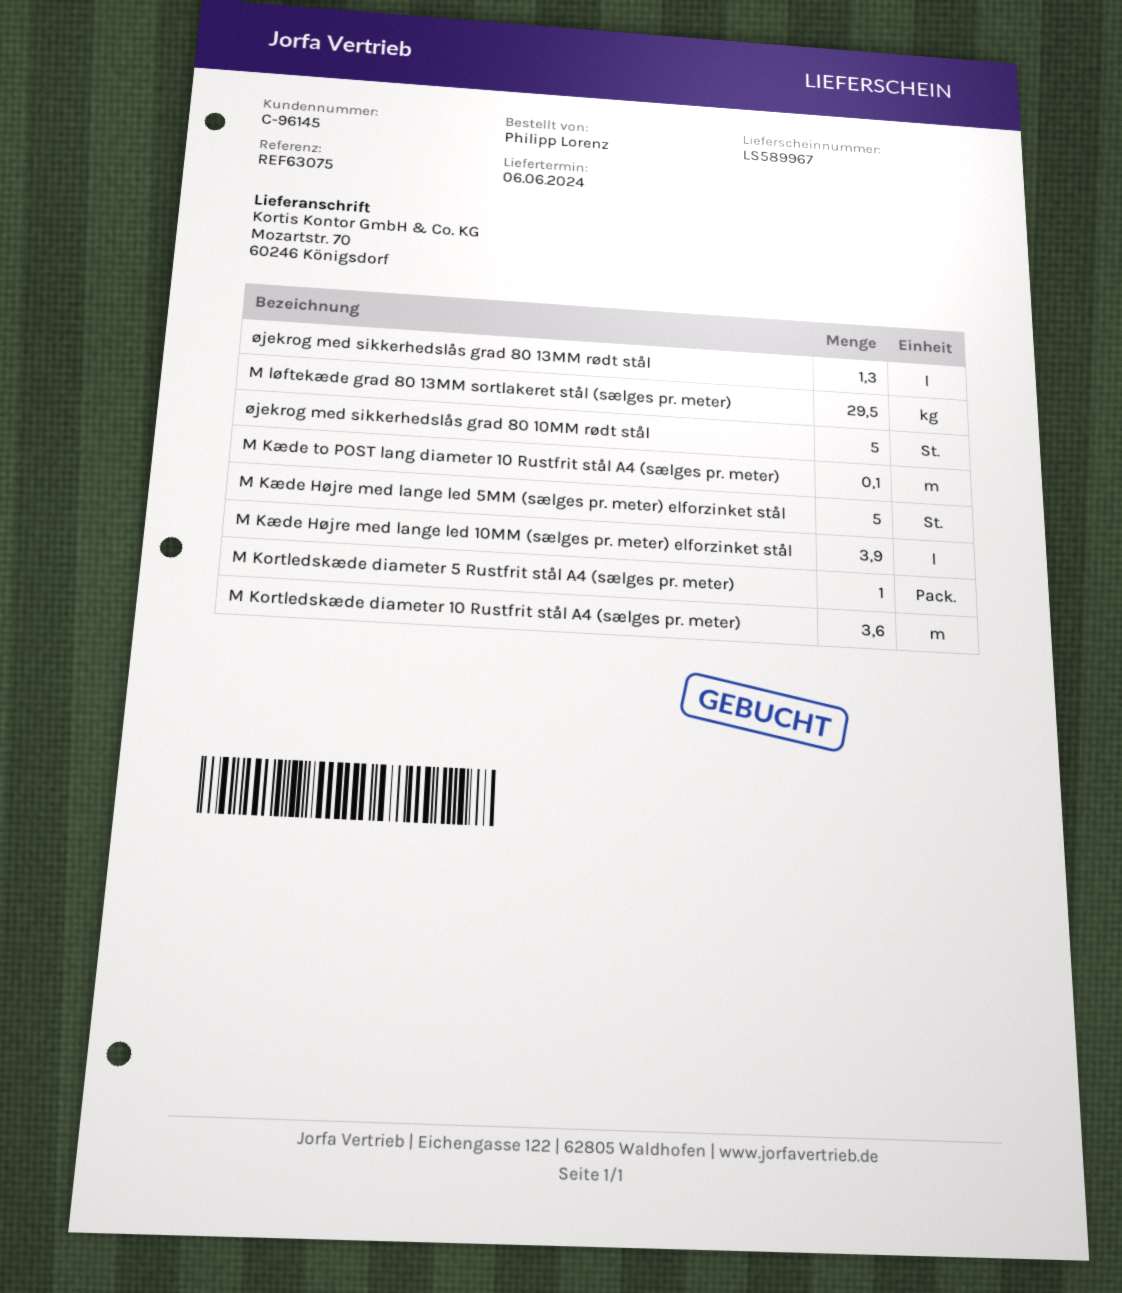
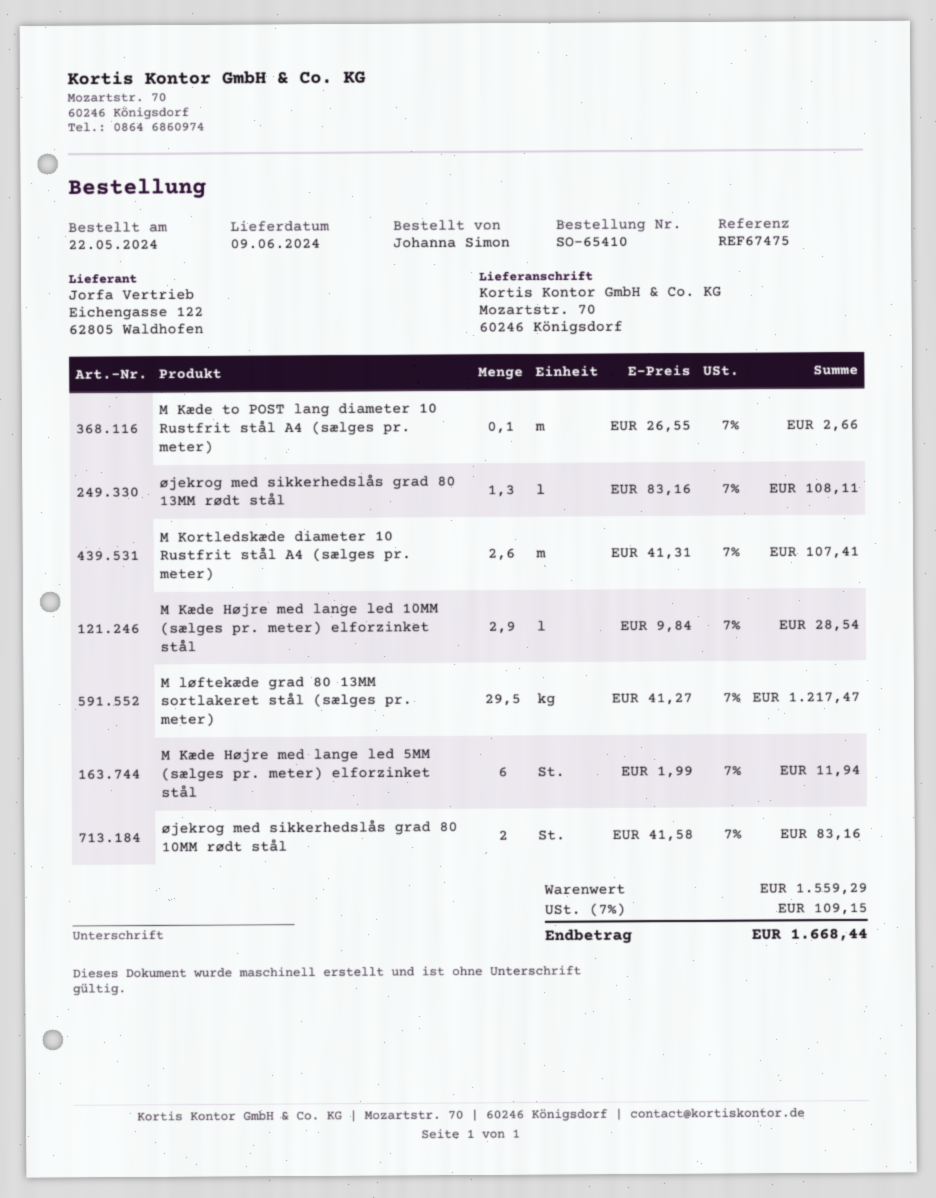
delivery date: 2024-06-06 -> 2024-06-09
reference: REF63075 -> REF67475
ordered by: Philipp Lorenz -> Johanna Simon
øjekrog med sikkerhedslås grad 80 10MM rødt stål: 5 -> 2
M Kæde Højre med lange led 5MM (sælges pr. meter) elforzinket stål: 5 -> 6
M Kæde Højre med lange led 10MM (sælges pr. meter) elforzinket stål: 3.9 -> 2.9
M Kortledskæde diameter 5 Rustfrit stål A4 (sælges pr. meter): 1 -> none
M Kortledskæde diameter 10 Rustfrit stål A4 (sælges pr. meter): 3.6 -> 2.6

